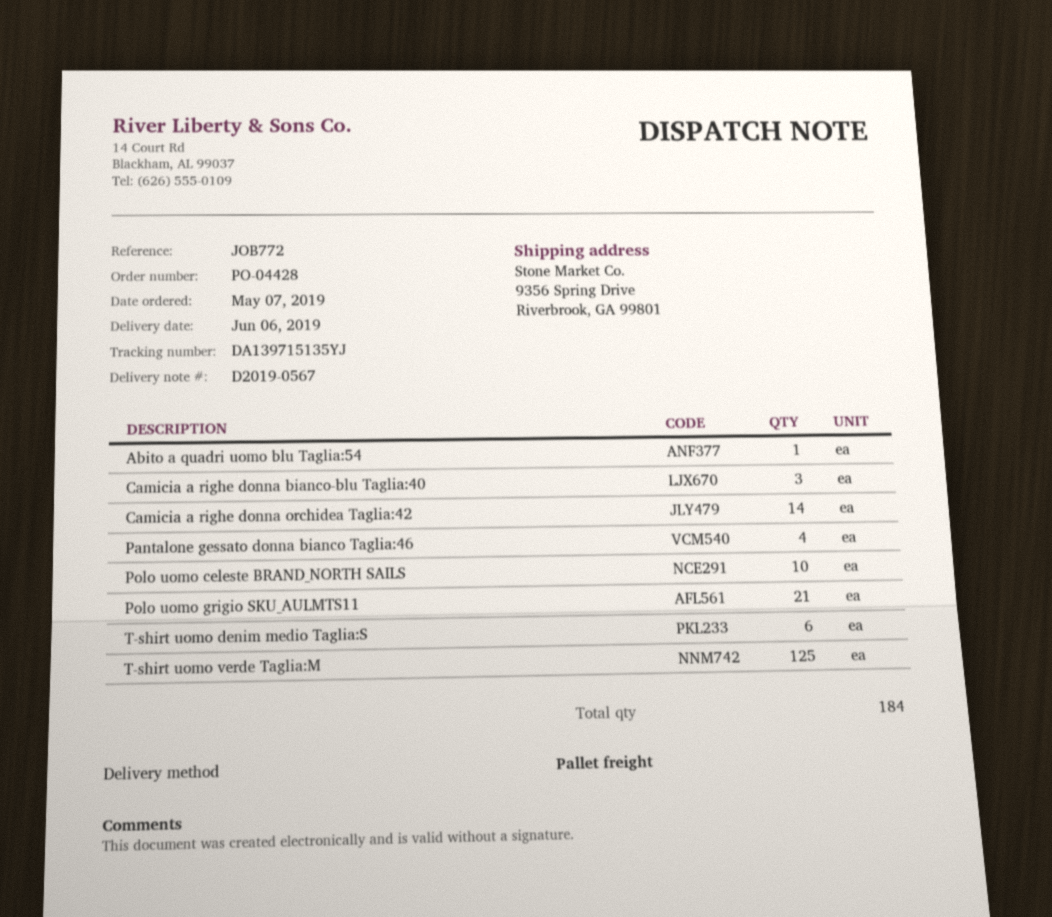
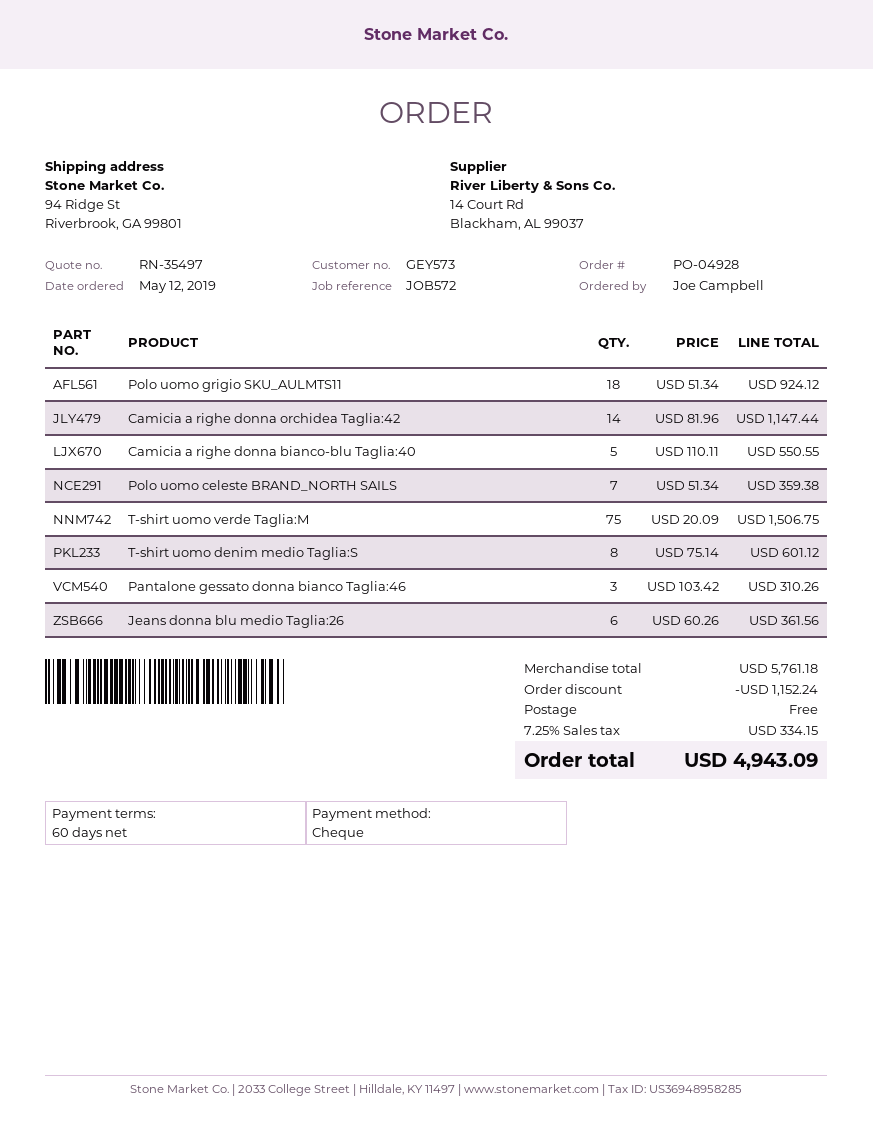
order number: PO-04428 -> PO-04928
order date: 2019-05-07 -> 2019-05-12
reference: JOB772 -> JOB572
ship to: 9356 Spring Drive, Riverbrook, GA 99801 -> 94 Ridge St, Riverbrook, GA 99801
Abito a quadri uomo blu Taglia:54: 1 -> none
Camicia a righe donna bianco-blu Taglia:40: 3 -> 5
Pantalone gessato donna bianco Taglia:46: 4 -> 3
Polo uomo celeste BRAND_NORTH SAILS: 10 -> 7
Polo uomo grigio SKU_AULMTS11: 21 -> 18
T-shirt uomo denim medio Taglia:S: 6 -> 8
T-shirt uomo verde Taglia:M: 125 -> 75
Jeans donna blu medio Taglia:26: none -> 6

